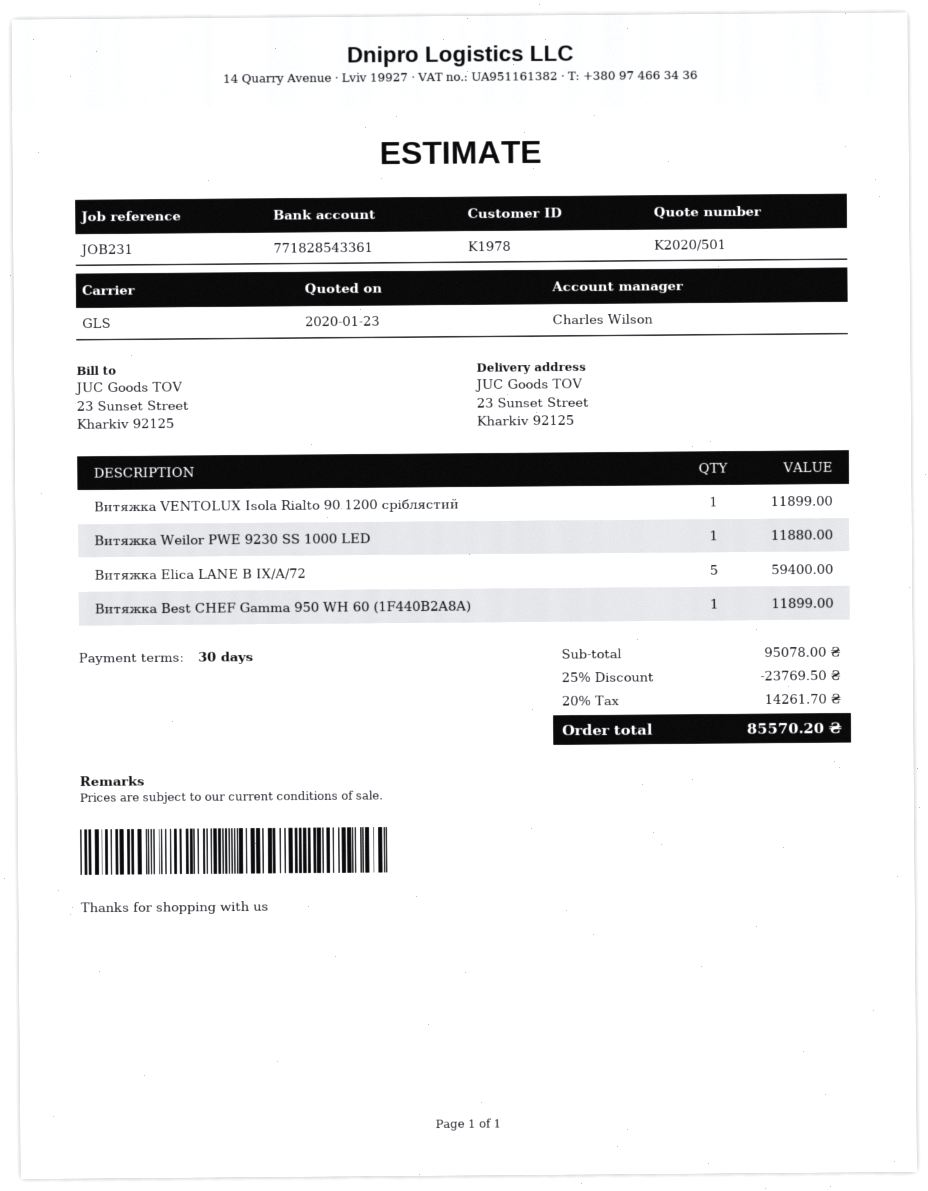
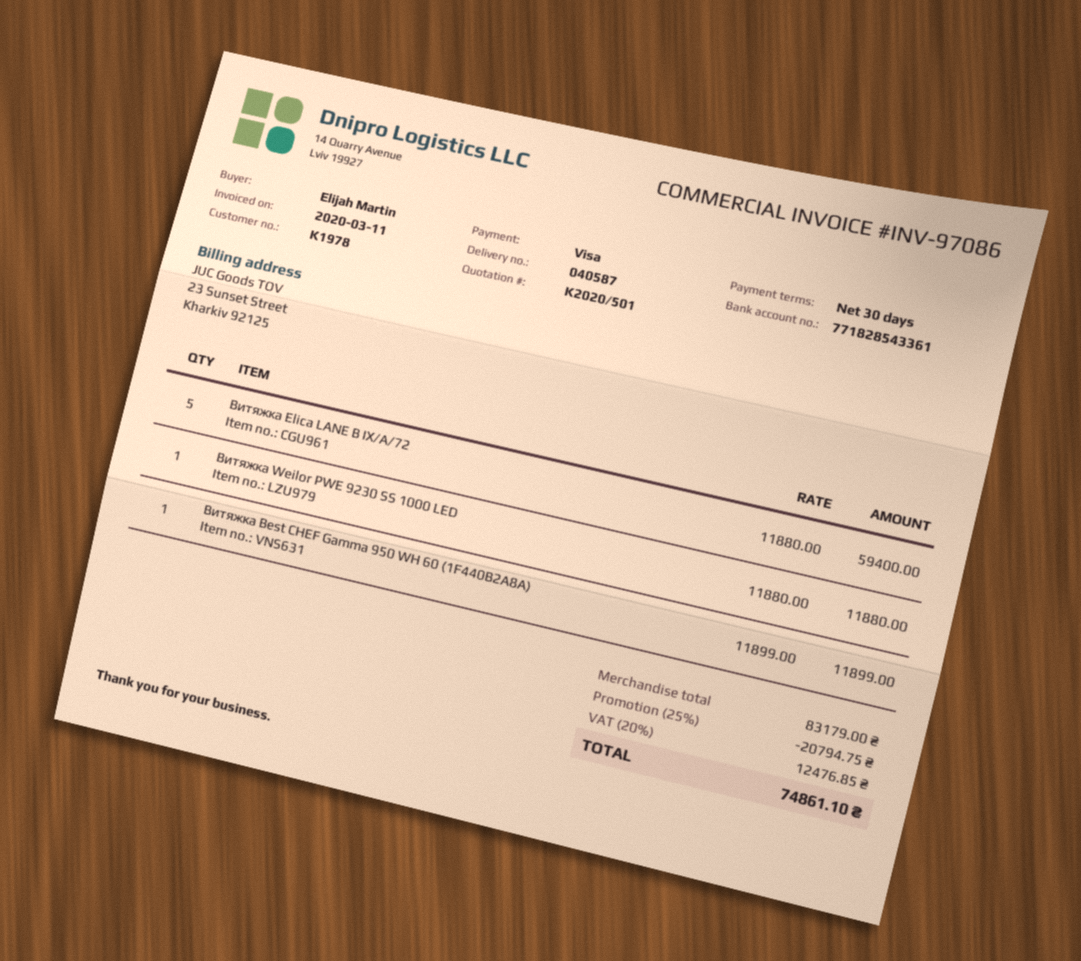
Витяжка VENTOLUX Isola Rialto 90 1200 сріблястий: 1 for 11899.00 -> none
subtotal: 95078.00 -> 83179.00
discount: 25% = 23769.50 -> 25% = 20794.75
tax: 20% = 14261.70 -> 20% = 12476.85
total: 85570.20 -> 74861.10

